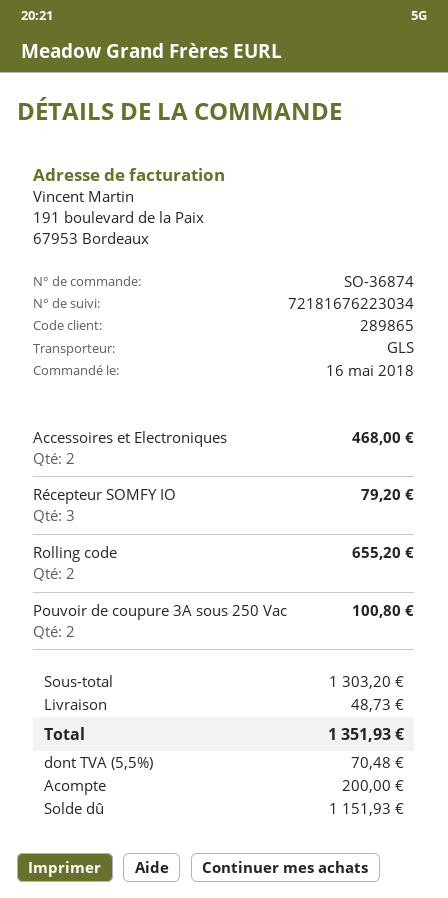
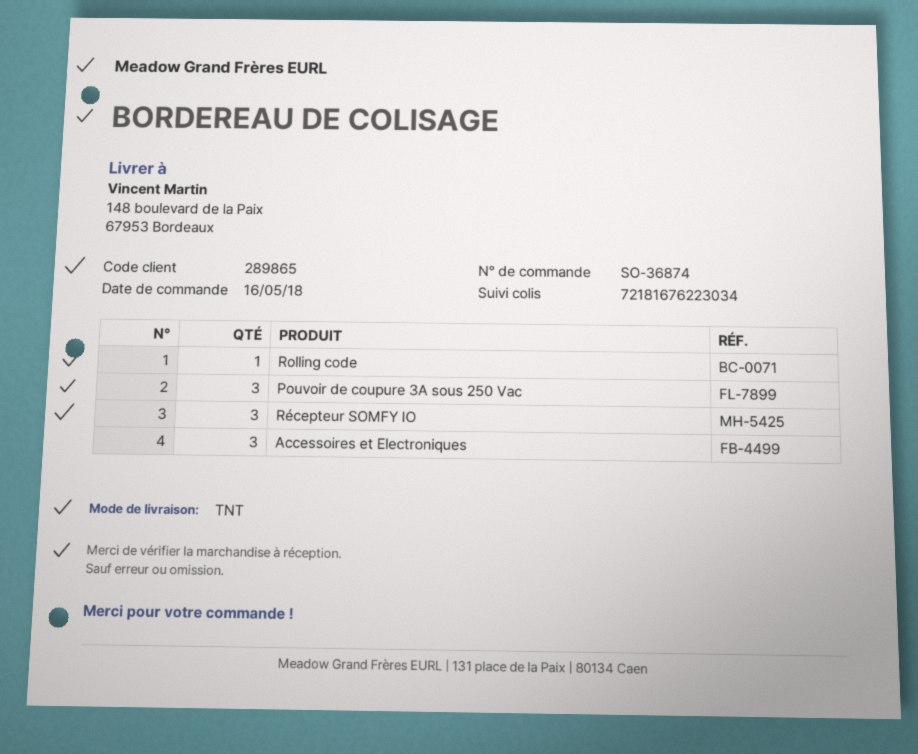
shipping method: GLS -> TNT
Accessoires et Electroniques: 2 -> 3
Rolling code: 2 -> 1
Pouvoir de coupure 3A sous 250 Vac: 2 -> 3

